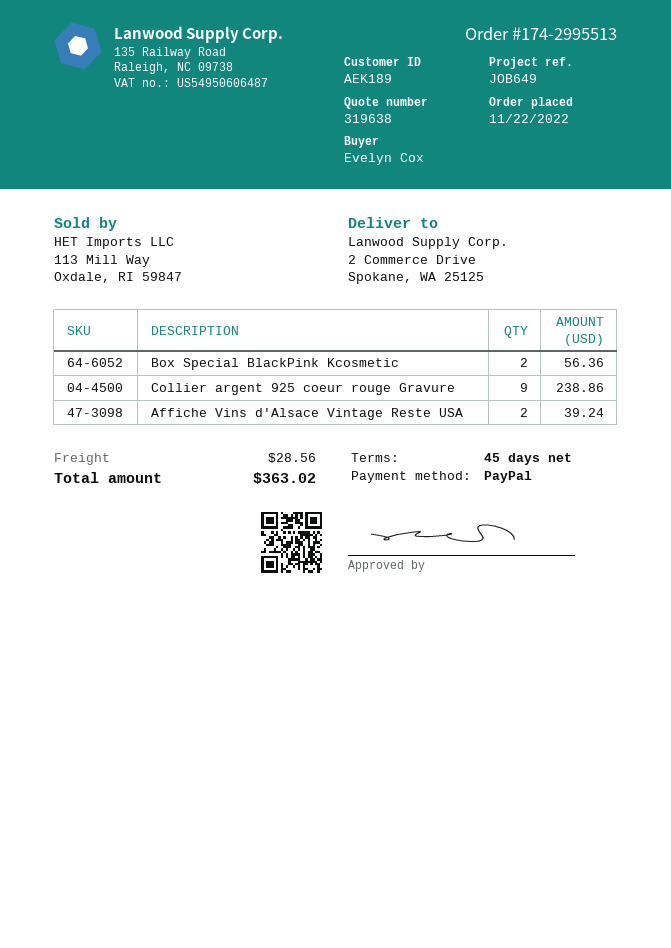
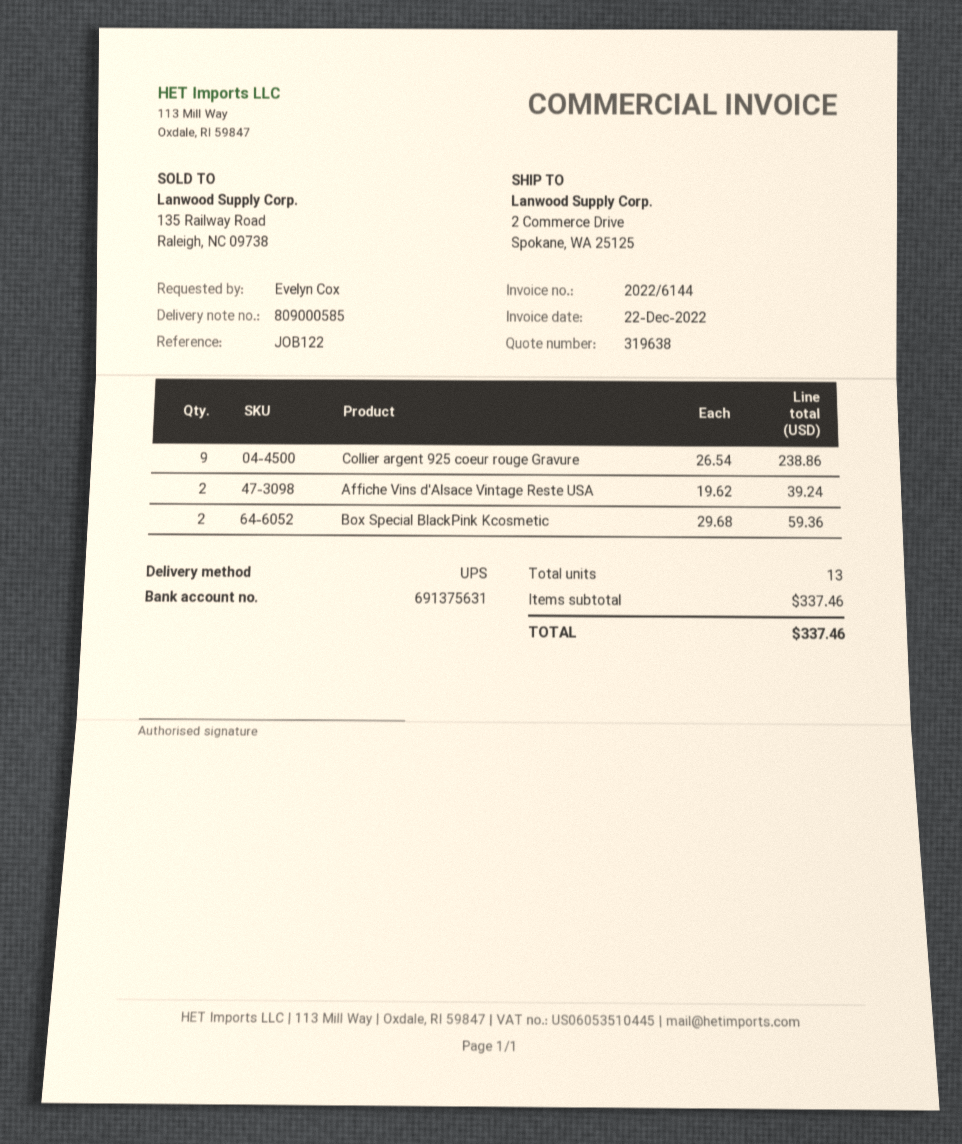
reference: JOB649 -> JOB122
Box Special BlackPink Kcosmetic: 2 for 56.36 -> 2 for 59.36
shipping: 28.56 -> none
total: 363.02 -> 337.46

